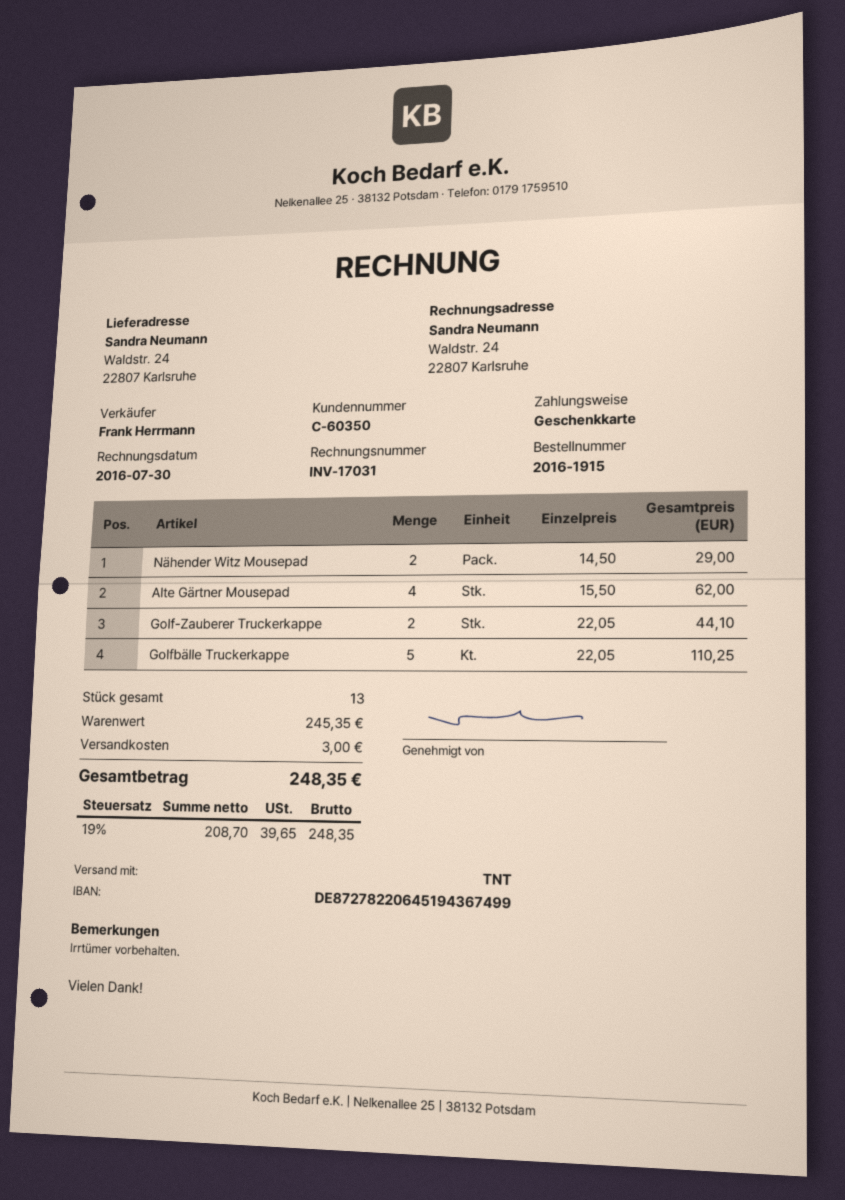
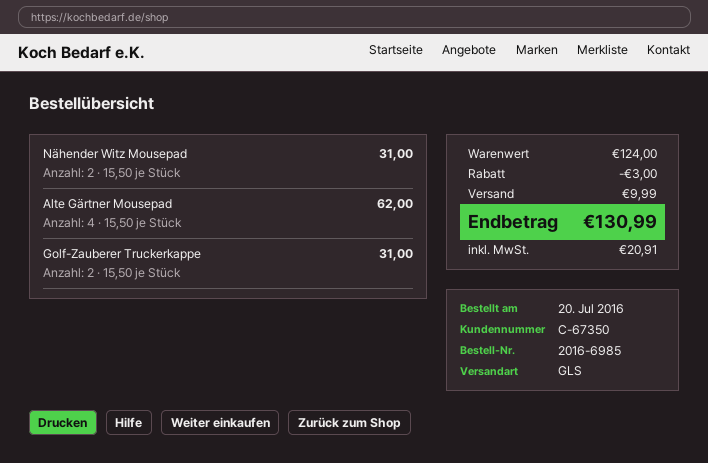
order number: 2016-1915 -> 2016-6985
customer number: C-60350 -> C-67350
shipping method: TNT -> GLS
Nähender Witz Mousepad: 2 x 14.50 = 29.00 -> 2 x 15.50 = 31.00
Golf-Zauberer Truckerkappe: 2 x 22.05 = 44.10 -> 2 x 15.50 = 31.00
Golfbälle Truckerkappe: 5 x 22.05 = 110.25 -> none
subtotal: 245.35 -> 124.00
discount: none -> 3.00
shipping: 3.00 -> 9.99
tax: 39.65 -> 20.91
total: 248.35 -> 130.99

